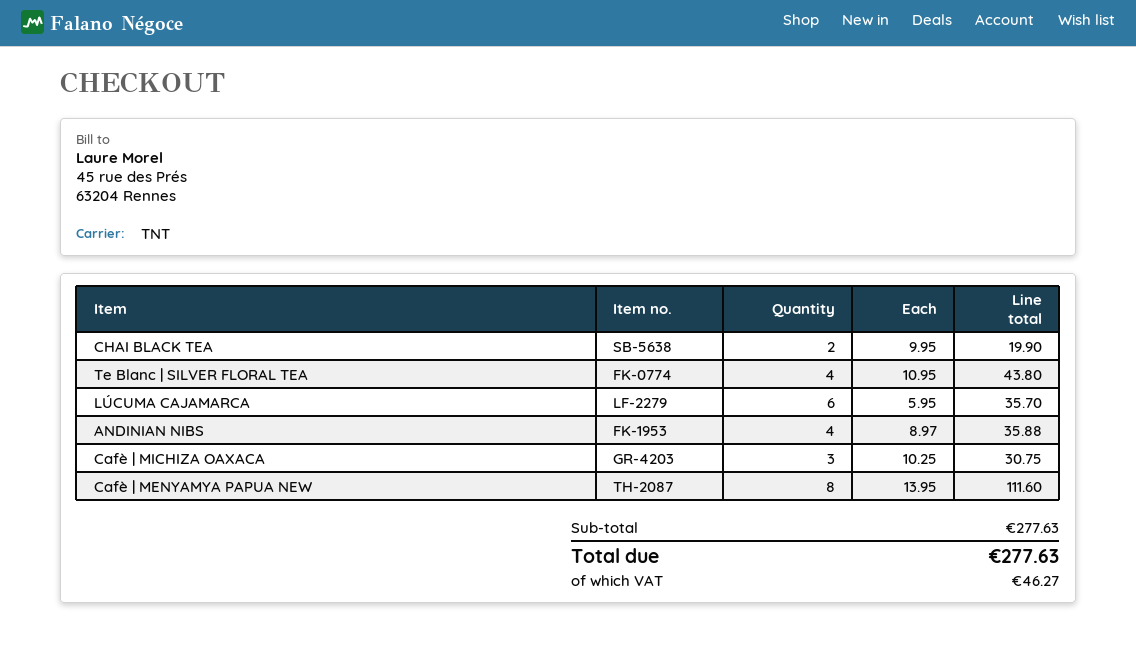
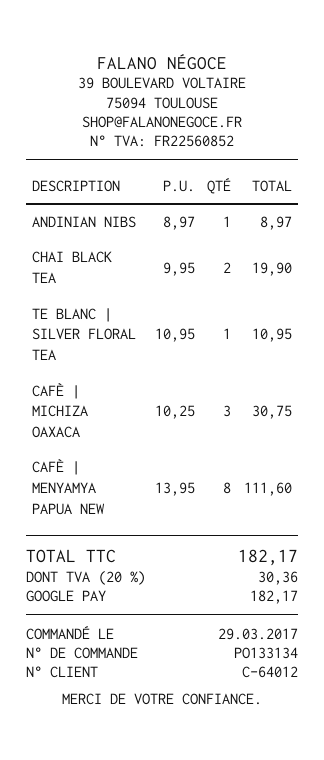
Te Blanc | SILVER FLORAL TEA: 4 x 10.95 = 43.80 -> 1 x 10.95 = 10.95
LÚCUMA CAJAMARCA: 6 x 5.95 = 35.70 -> none
ANDINIAN NIBS: 4 x 8.97 = 35.88 -> 1 x 8.97 = 8.97
tax: 46.27 -> 30.36
total: 277.63 -> 182.17

